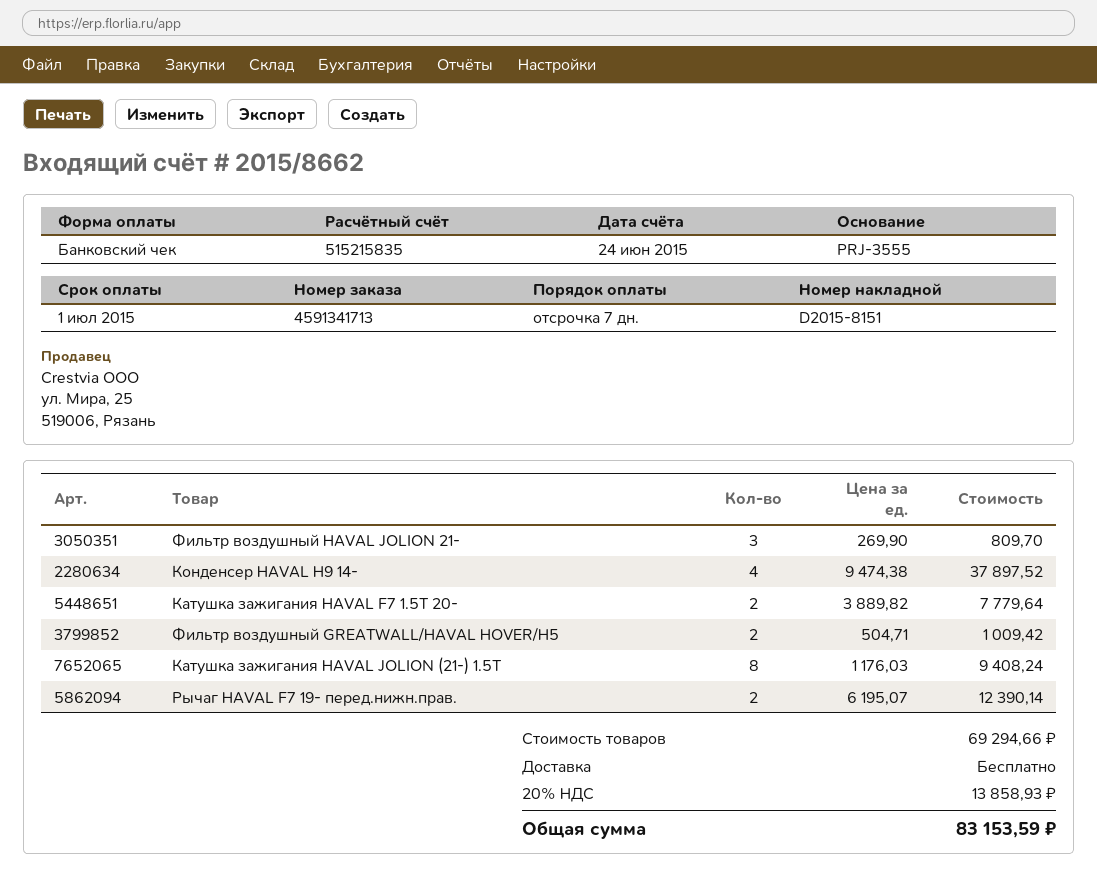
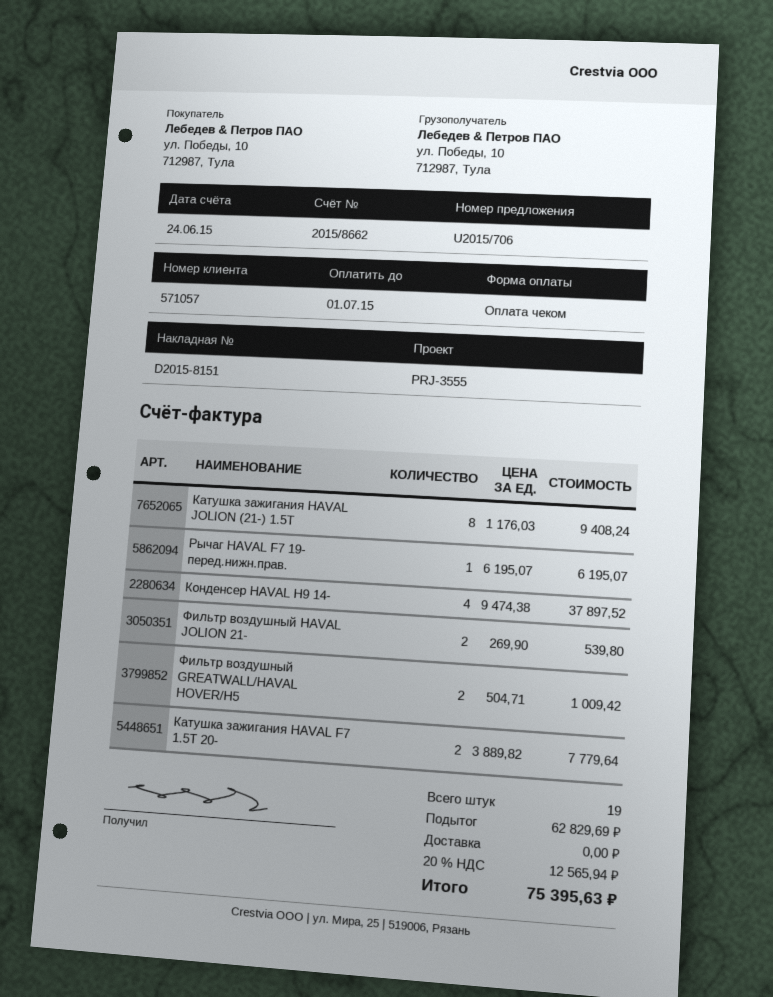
Фильтр воздушный HAVAL JOLION 21-: 3 x 269.90 = 809.70 -> 2 x 269.90 = 539.80
Рычаг HAVAL F7 19- перед.нижн.прав.: 2 x 6195.07 = 12390.14 -> 1 x 6195.07 = 6195.07
subtotal: 69294.66 -> 62829.69
tax: 20% = 13858.93 -> 20% = 12565.94
total: 83153.59 -> 75395.63

